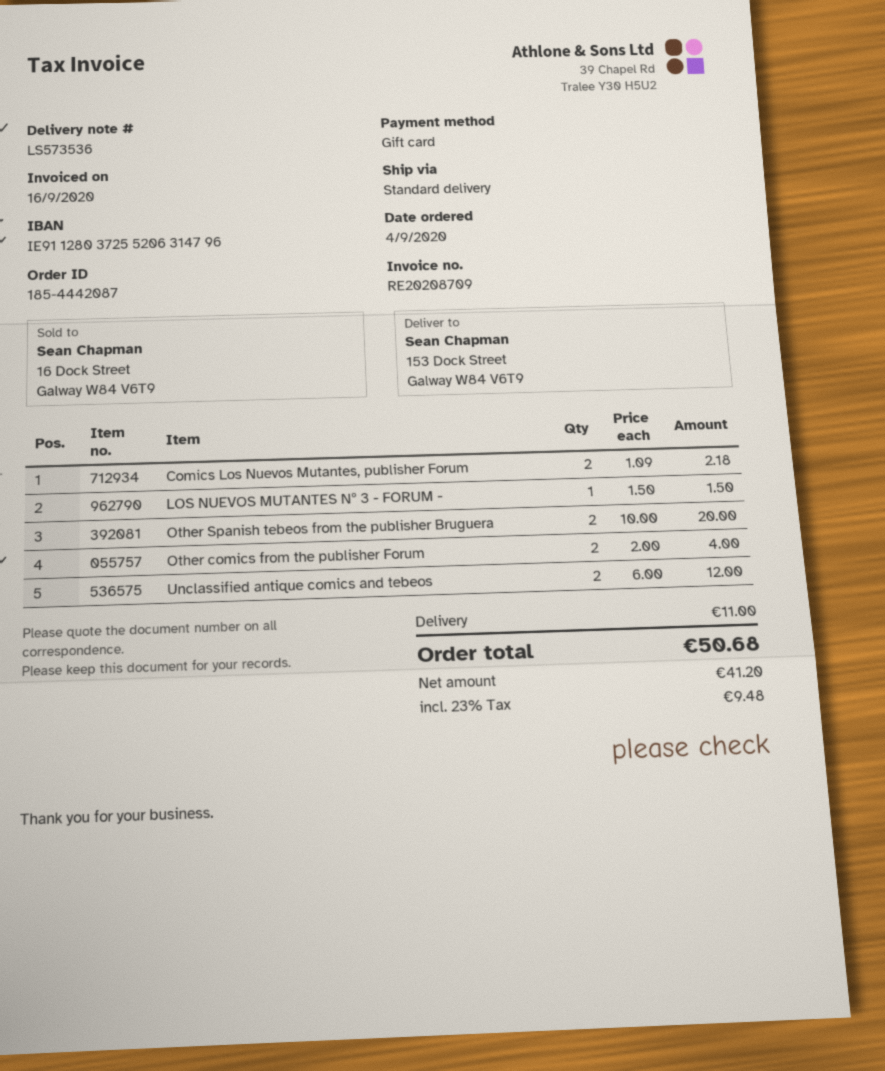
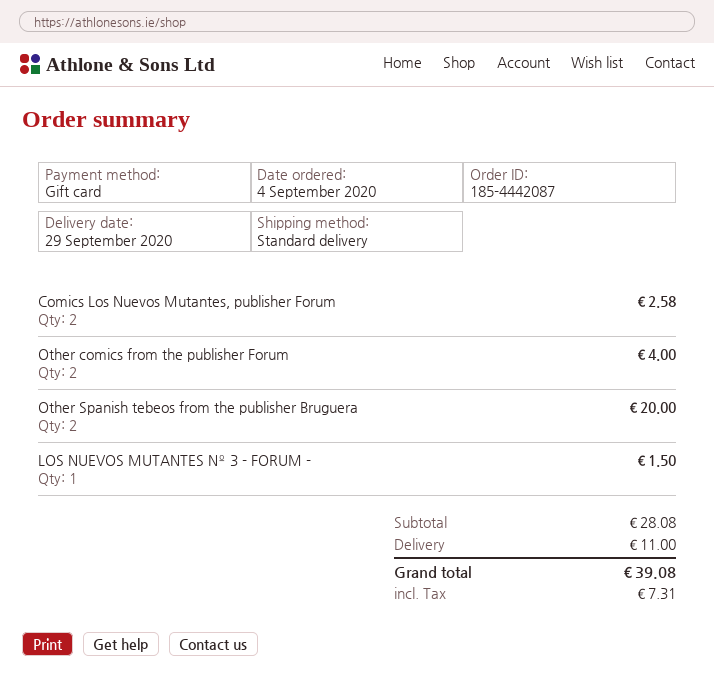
Comics Los Nuevos Mutantes, publisher Forum: 2 for 2.18 -> 2 for 2.58
Unclassified antique comics and tebeos: 2 for 12.00 -> none
tax: 9.48 -> 7.31
total: 50.68 -> 39.08

